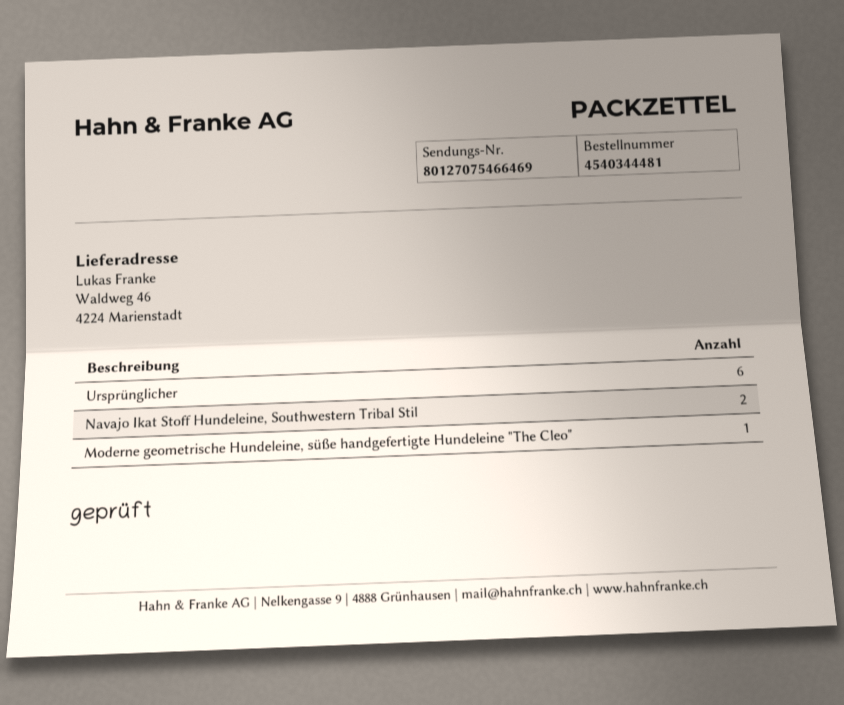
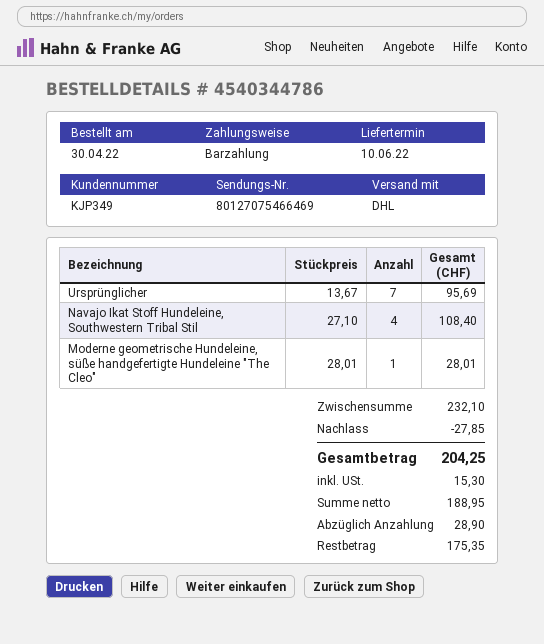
order number: 4540344481 -> 4540344786
Ursprünglicher: 6 -> 7
Navajo Ikat Stoff Hundeleine, Southwestern Tribal Stil: 2 -> 4

